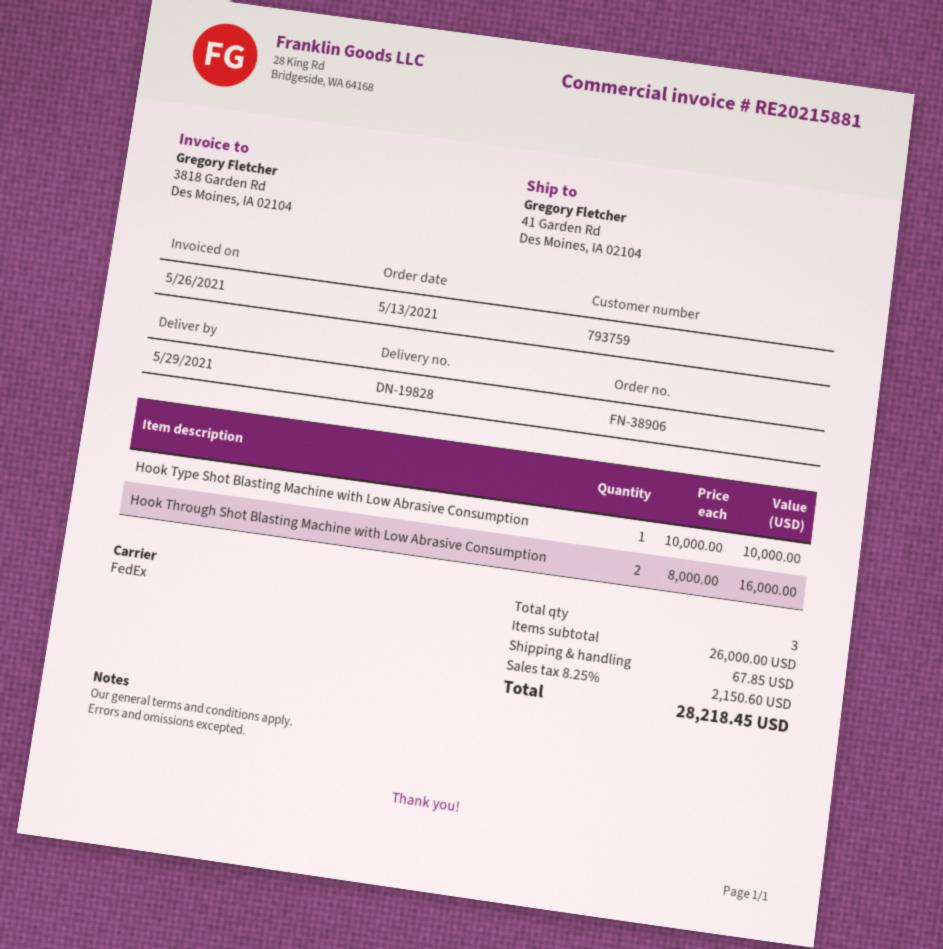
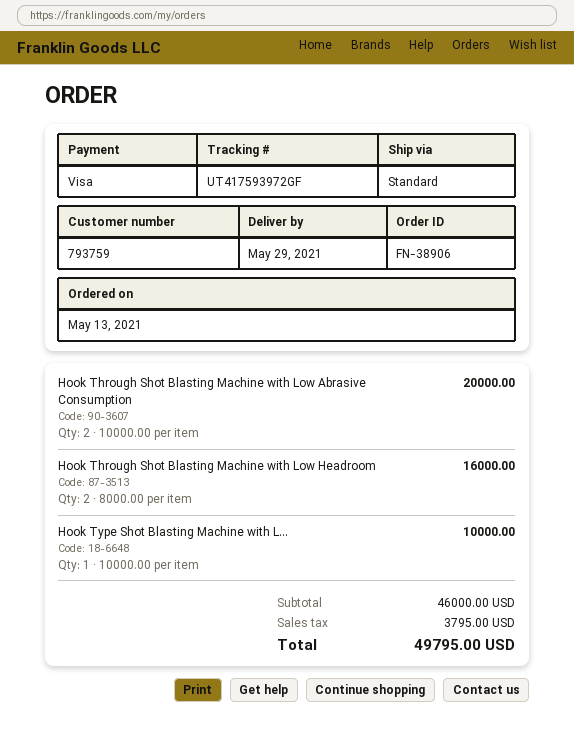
shipping method: FedEx -> standard
Hook Through Shot Blasting Machine with Low Abrasive Consumption: 2 x 8000.00 = 16000.00 -> 2 x 10000.00 = 20000.00
Hook Through Shot Blasting Machine with Low Headroom: none -> 2 x 8000.00 = 16000.00
subtotal: 26000.00 -> 46000.00
shipping: 67.85 -> none
tax: 2150.60 -> 3795.00
total: 28218.45 -> 49795.00

